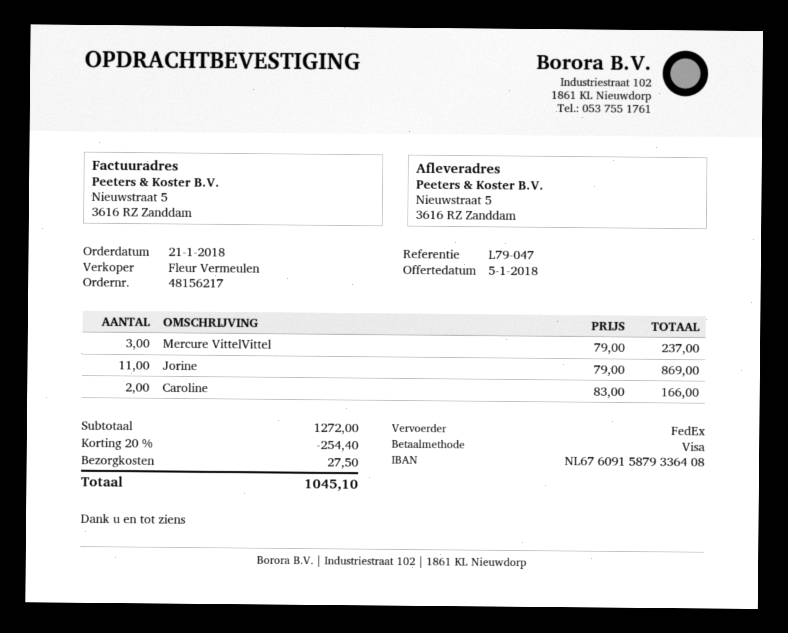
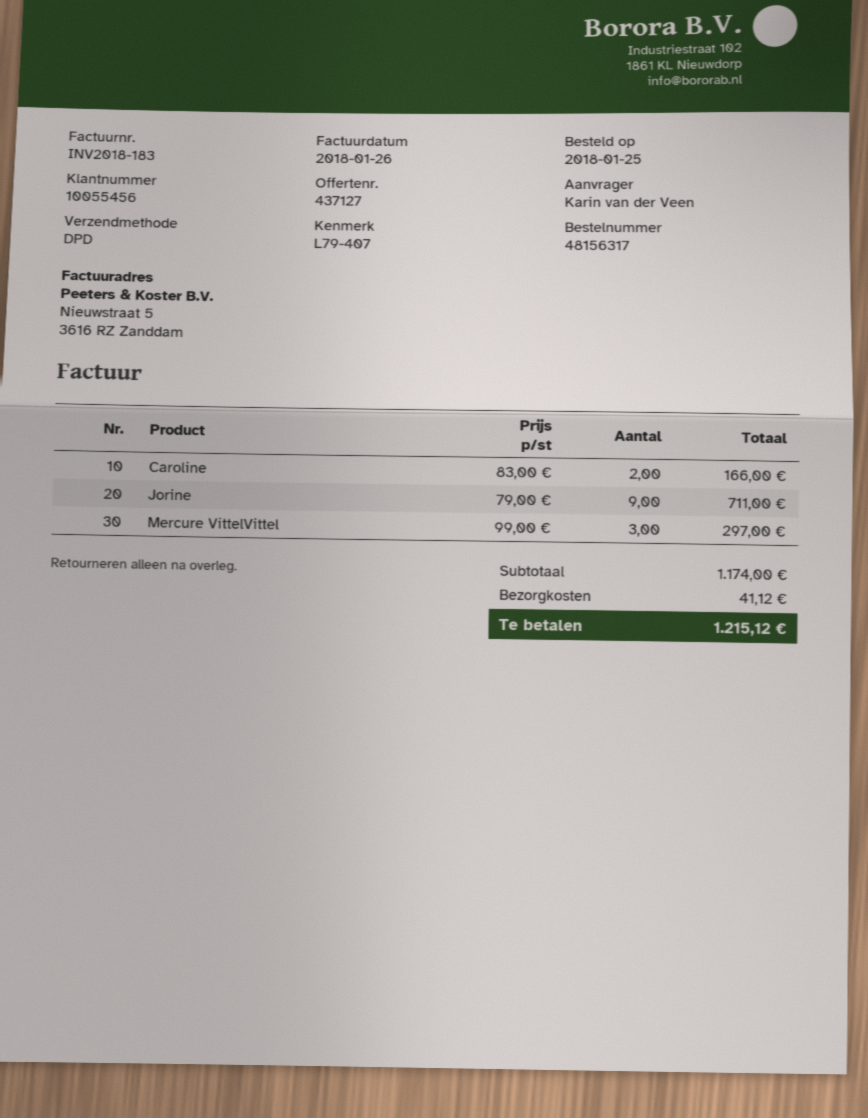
order number: 48156217 -> 48156317
order date: 2018-01-21 -> 2018-01-25
reference: L79-047 -> L79-407
shipping method: FedEx -> DPD
Mercure VittelVittel: 3 x 79.00 = 237.00 -> 3 x 99.00 = 297.00
Jorine: 11 x 79.00 = 869.00 -> 9 x 79.00 = 711.00
subtotal: 1272.00 -> 1174.00
discount: 20% = 254.40 -> none
shipping: 27.50 -> 41.12
total: 1045.10 -> 1215.12

